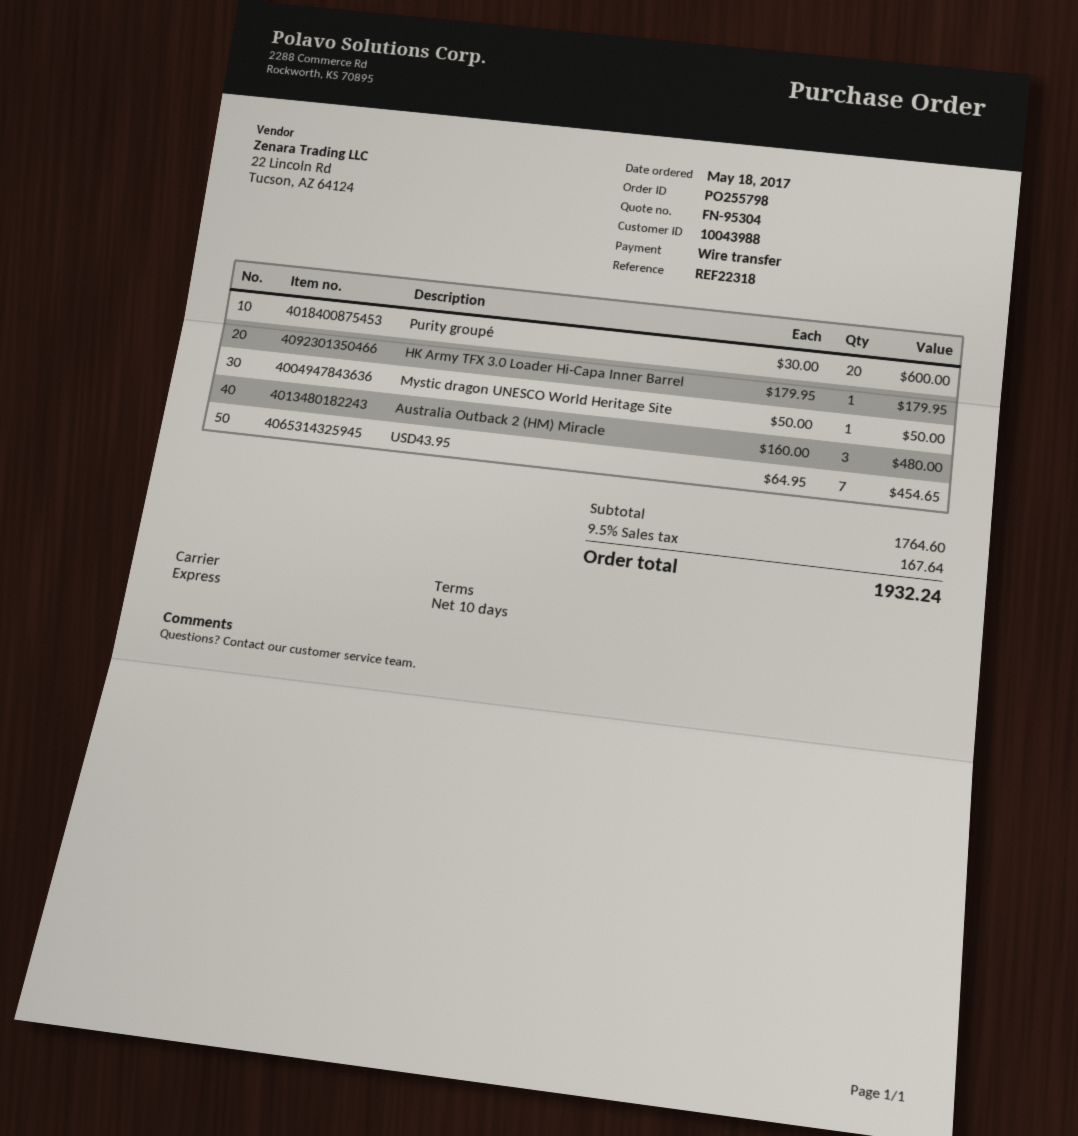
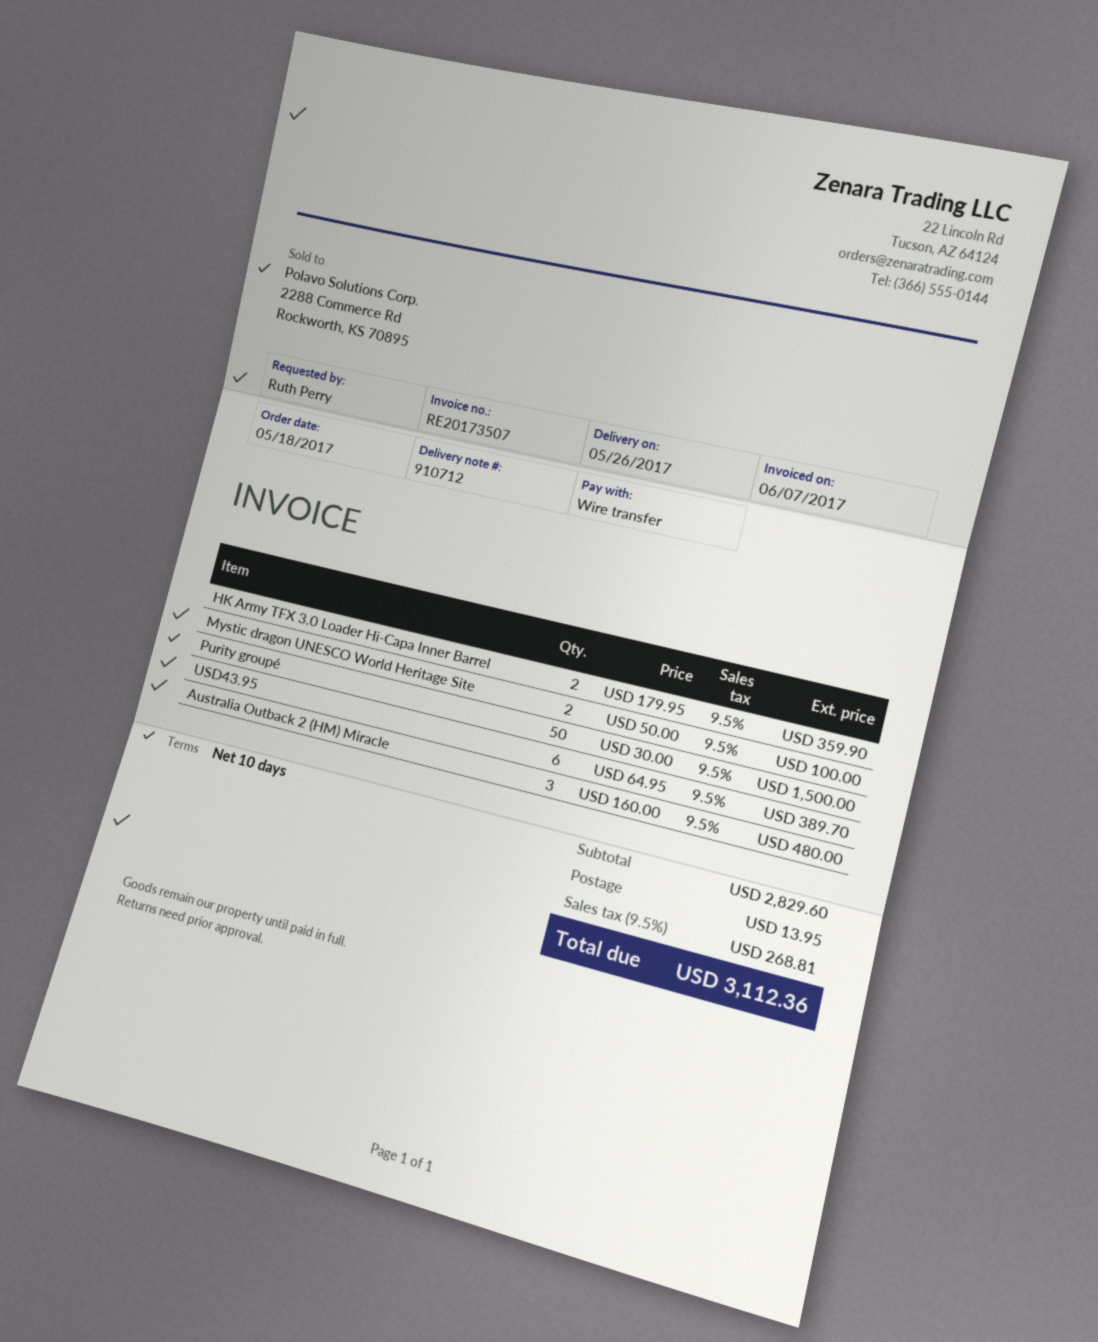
Purity groupé: 20 x 30.00 = 600.00 -> 50 x 30.00 = 1500.00
HK Army TFX 3.0 Loader Hi-Capa Inner Barrel: 1 x 179.95 = 179.95 -> 2 x 179.95 = 359.90
Mystic dragon UNESCO World Heritage Site: 1 x 50.00 = 50.00 -> 2 x 50.00 = 100.00
USD43.95: 7 x 64.95 = 454.65 -> 6 x 64.95 = 389.70
subtotal: 1764.60 -> 2829.60
shipping: none -> 13.95
tax: 9.5% = 167.64 -> 9.5% = 268.81
total: 1932.24 -> 3112.36

